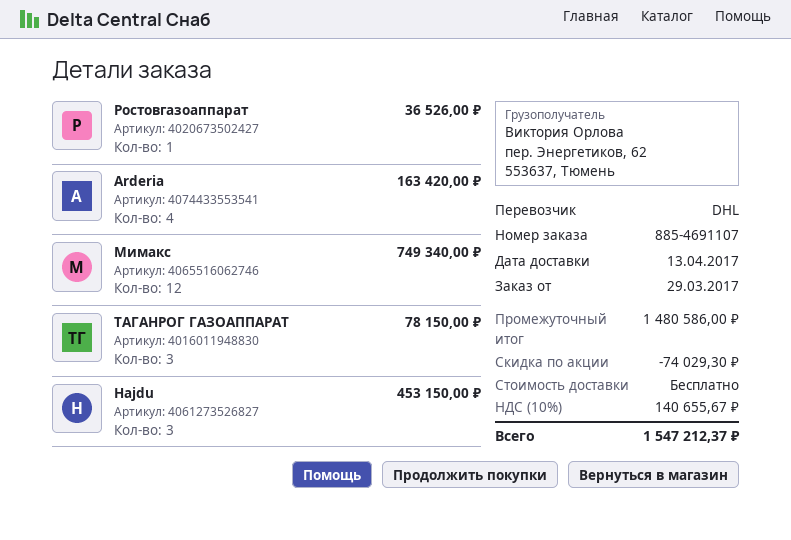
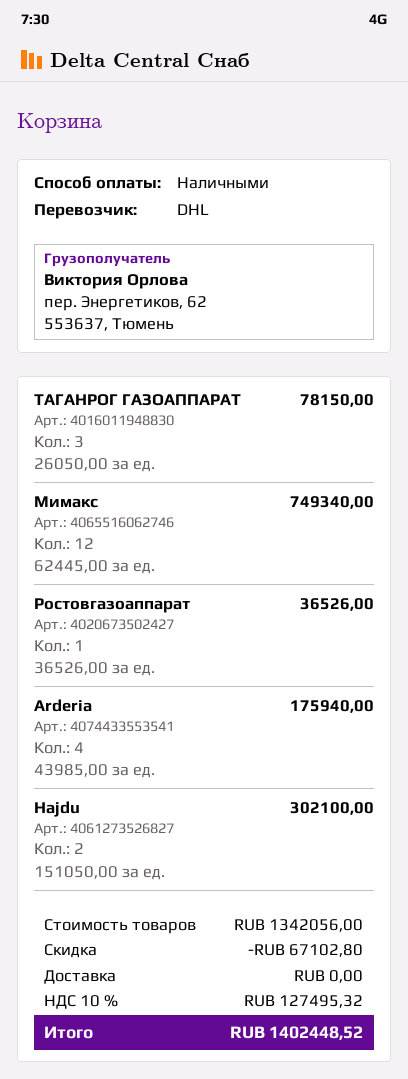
Arderia: 4 for 163420.00 -> 4 for 175940.00
Hajdu: 3 for 453150.00 -> 2 for 302100.00
subtotal: 1480586.00 -> 1342056.00
discount: 74029.30 -> 67102.80
tax: 10% = 140655.67 -> 10% = 127495.32
total: 1547212.37 -> 1402448.52

